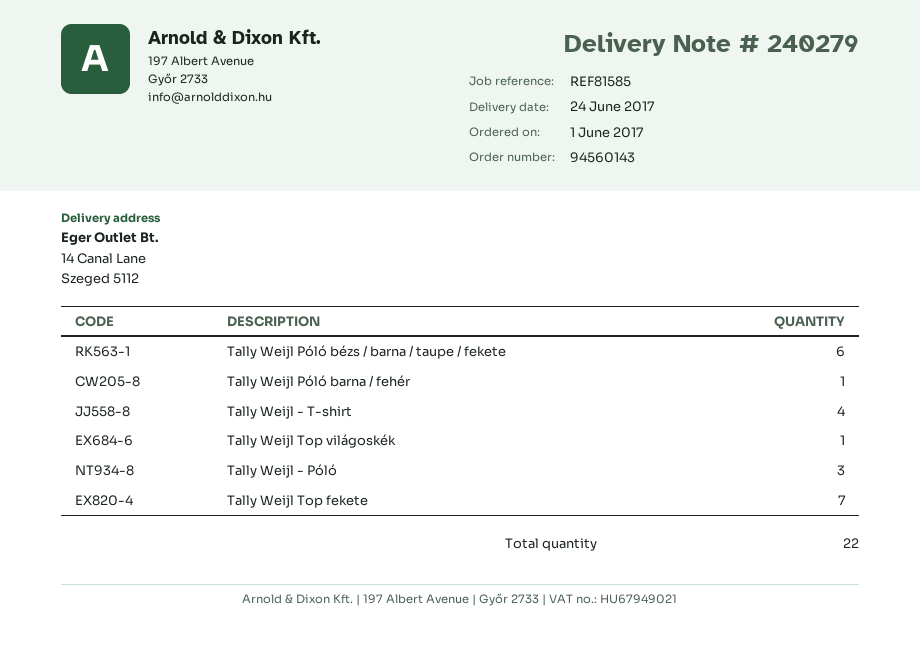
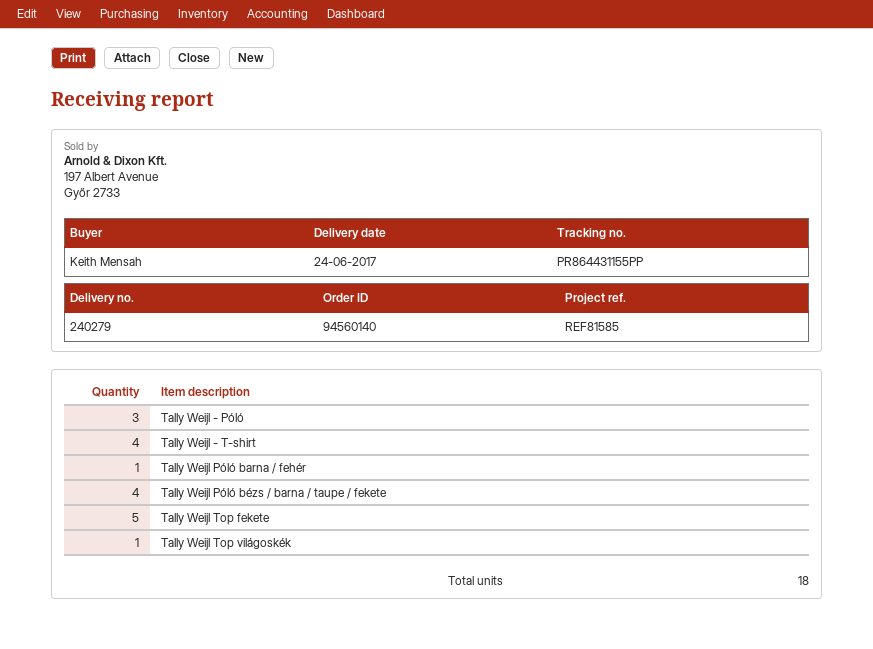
order number: 94560143 -> 94560140
Tally Weijl Póló bézs / barna / taupe / fekete: 6 -> 4
Tally Weijl Top fekete: 7 -> 5
total quantity: 22 -> 18

